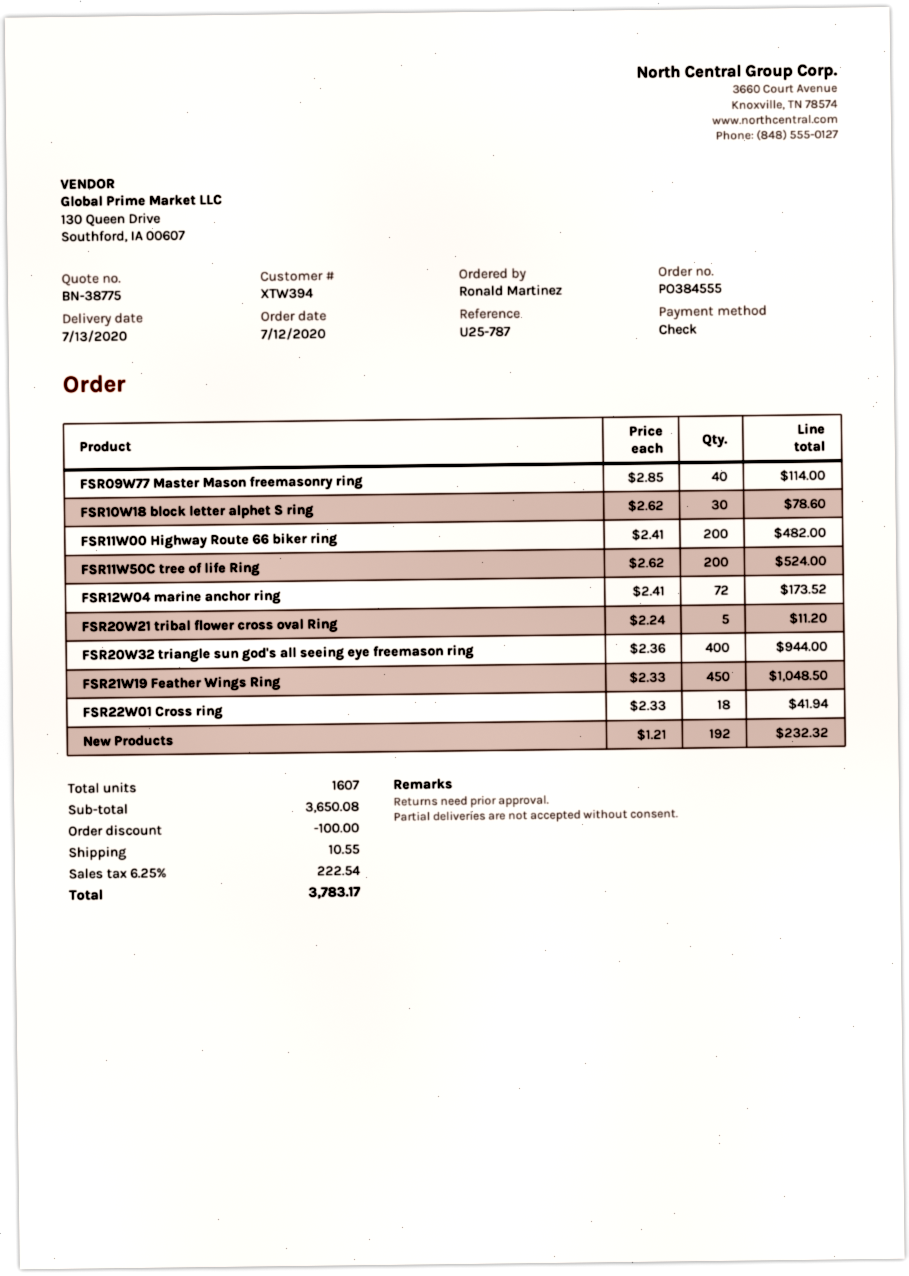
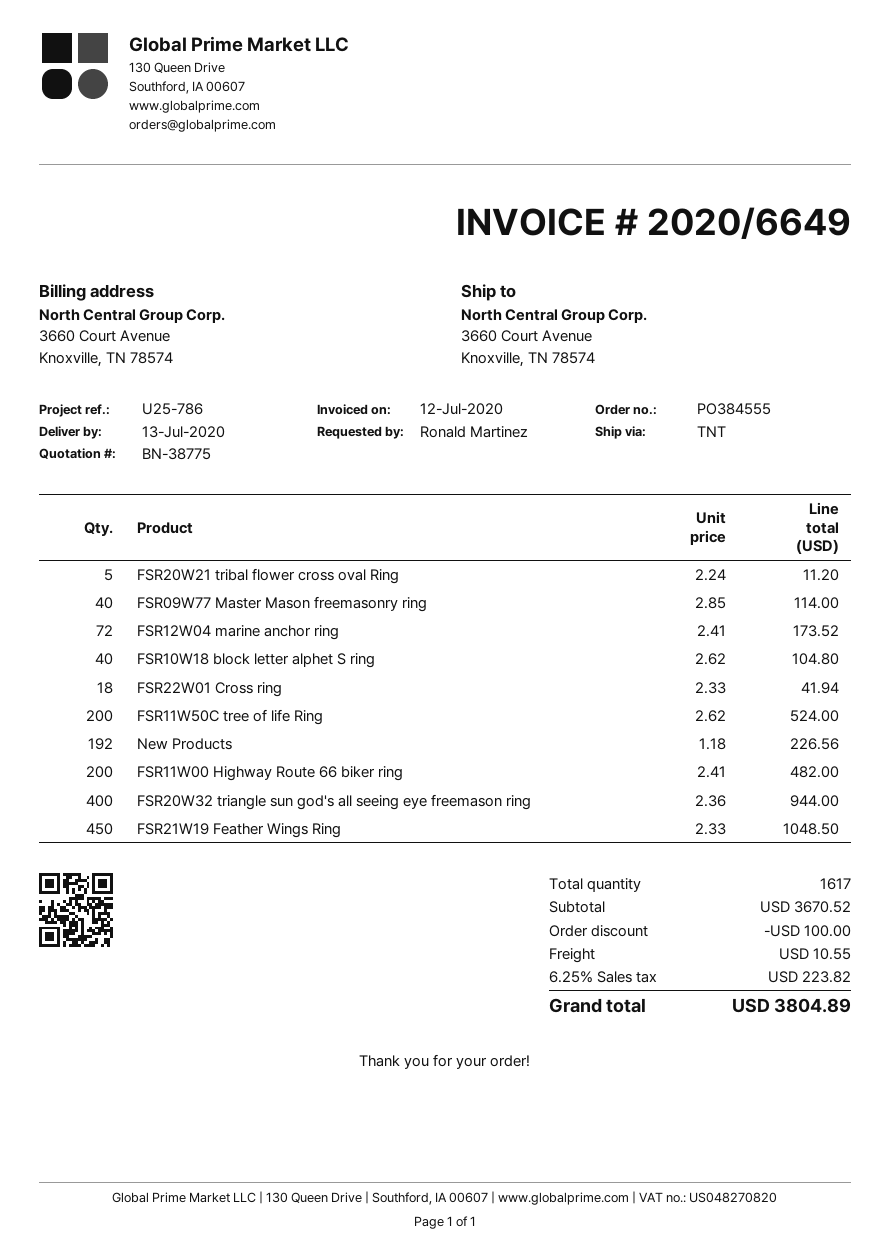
reference: U25-787 -> U25-786
FSR10W18 block letter alphet S ring: 30 x 2.62 = 78.60 -> 40 x 2.62 = 104.80
New Products: 192 x 1.21 = 232.32 -> 192 x 1.18 = 226.56
total quantity: 1607 -> 1617
subtotal: 3650.08 -> 3670.52
tax: 6.25% = 222.54 -> 6.25% = 223.82
total: 3783.17 -> 3804.89

